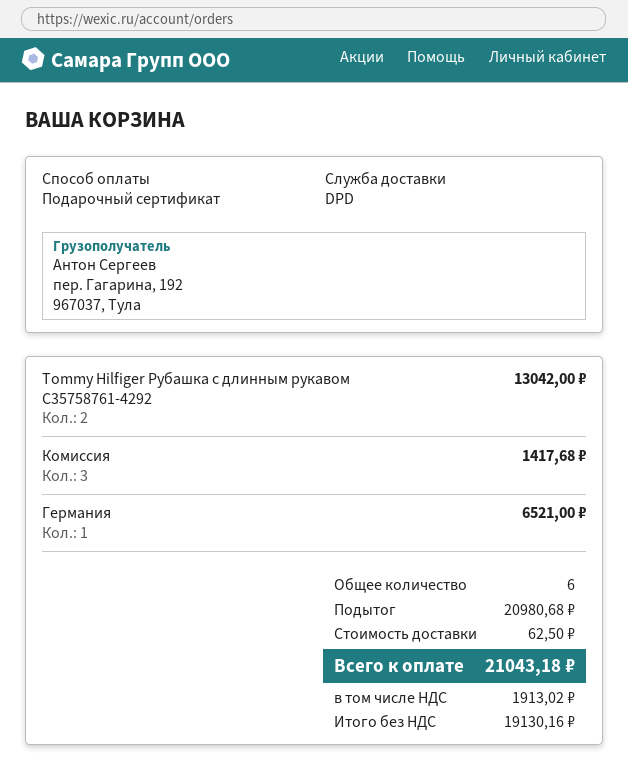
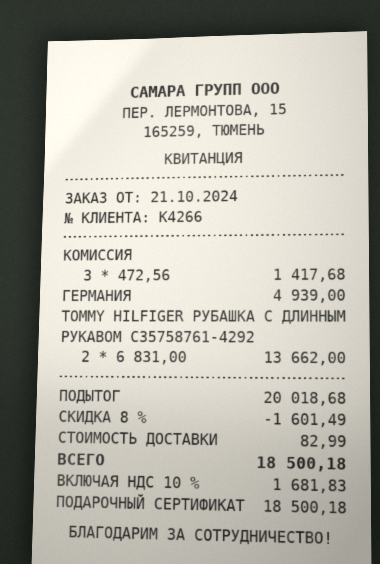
Tommy Hilfiger Рубашка с длинным рукавом C35758761-4292: 2 for 13042.00 -> 2 for 13662.00
Германия: 1 for 6521.00 -> 1 for 4939.00
subtotal: 20980.68 -> 20018.68
discount: none -> 8% = 1601.49
shipping: 62.50 -> 82.99
tax: 1913.02 -> 1681.83
total: 21043.18 -> 18500.18

